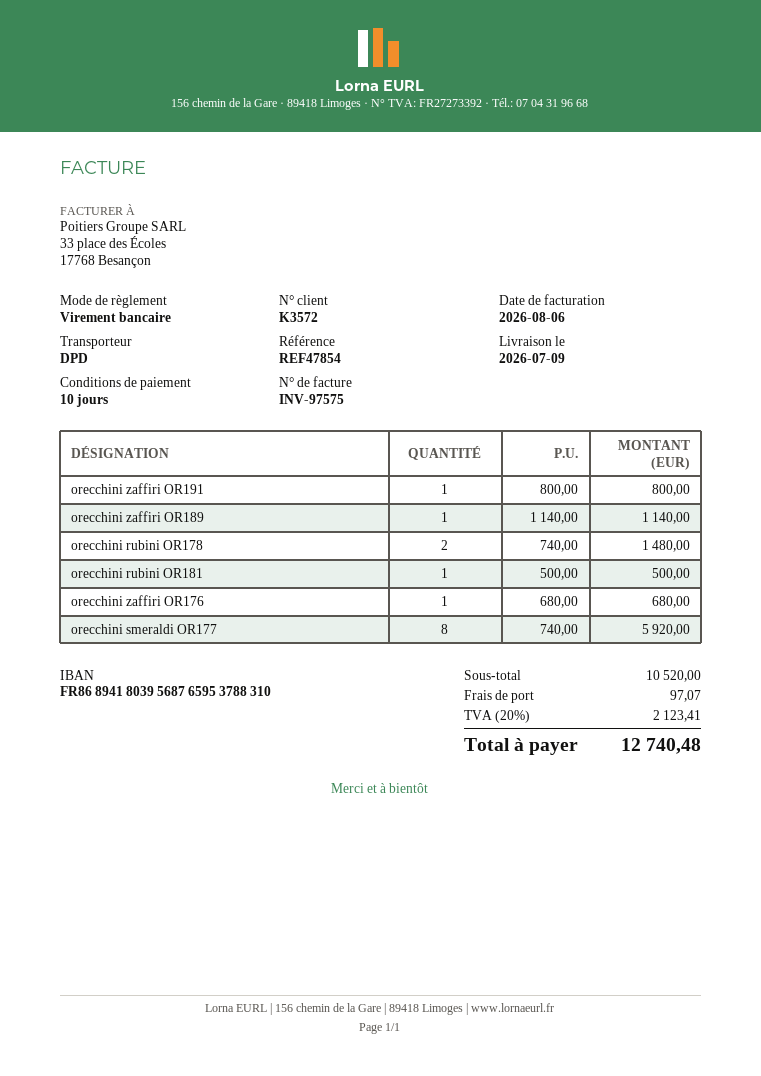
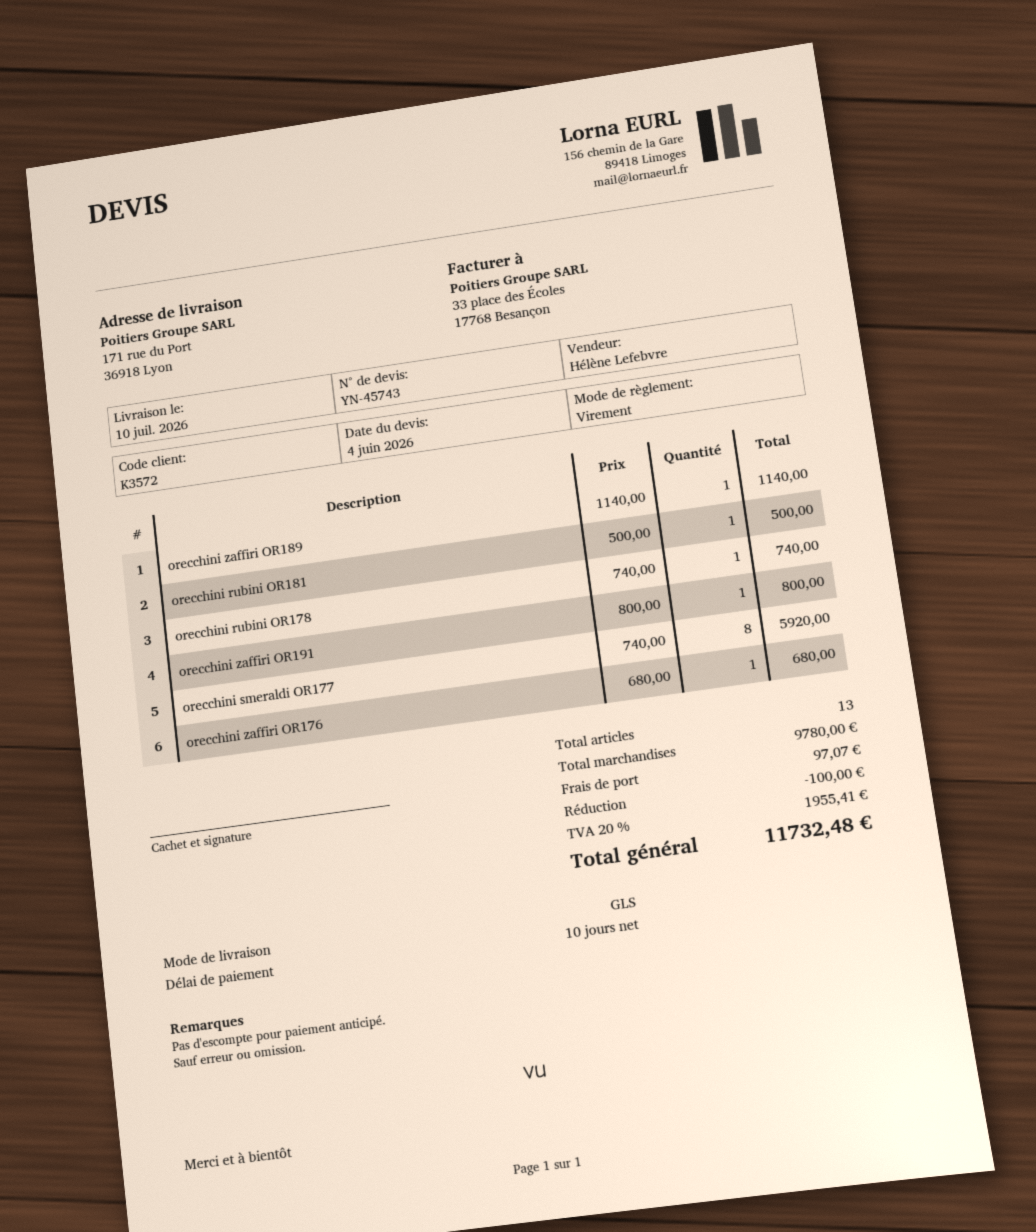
delivery date: 2026-07-09 -> 2026-07-10
shipping method: DPD -> GLS
orecchini rubini OR178: 2 x 740.00 = 1480.00 -> 1 x 740.00 = 740.00
subtotal: 10520.00 -> 9780.00
discount: none -> 100.00
tax: 20% = 2123.41 -> 20% = 1955.41
total: 12740.48 -> 11732.48

